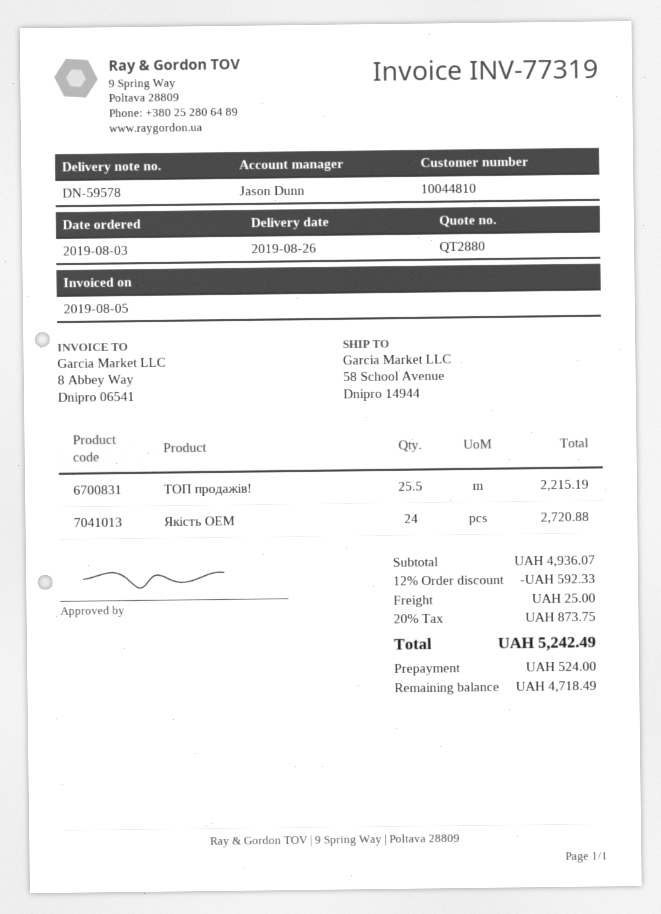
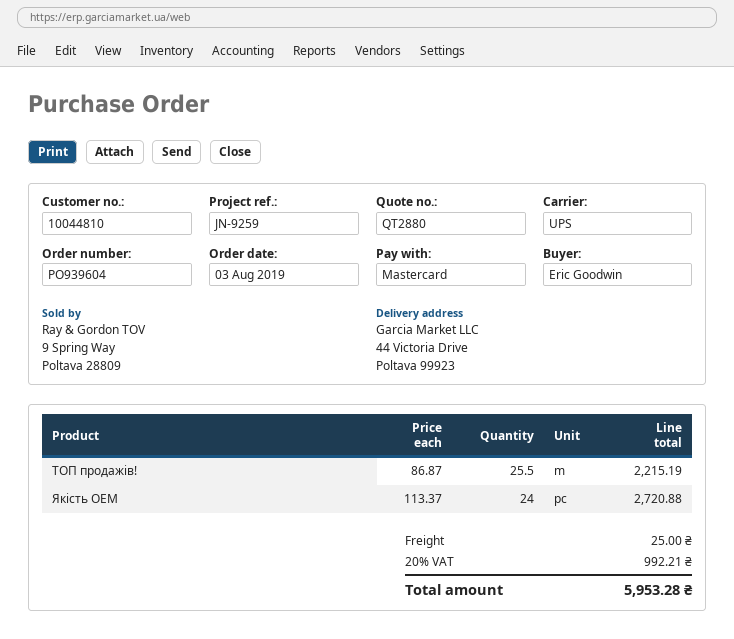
ship to: 58 School Avenue, Dnipro 14944 -> 44 Victoria Drive, Poltava 99923
discount: 12% = 592.33 -> none
tax: 20% = 873.75 -> 20% = 992.21
total: 5242.49 -> 5953.28

